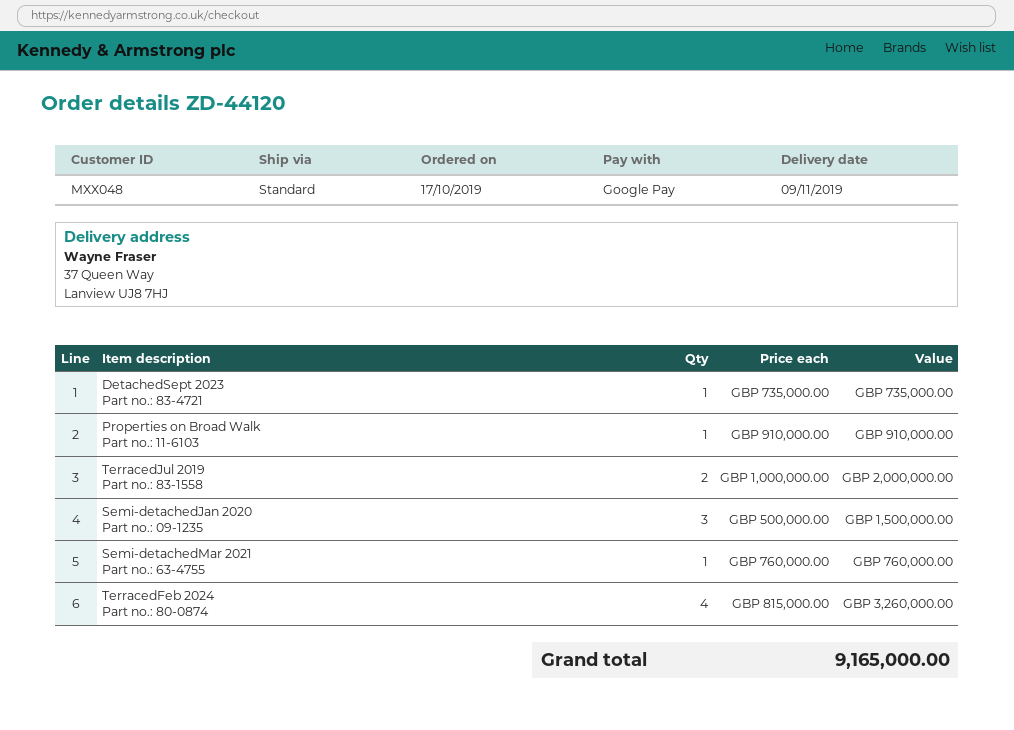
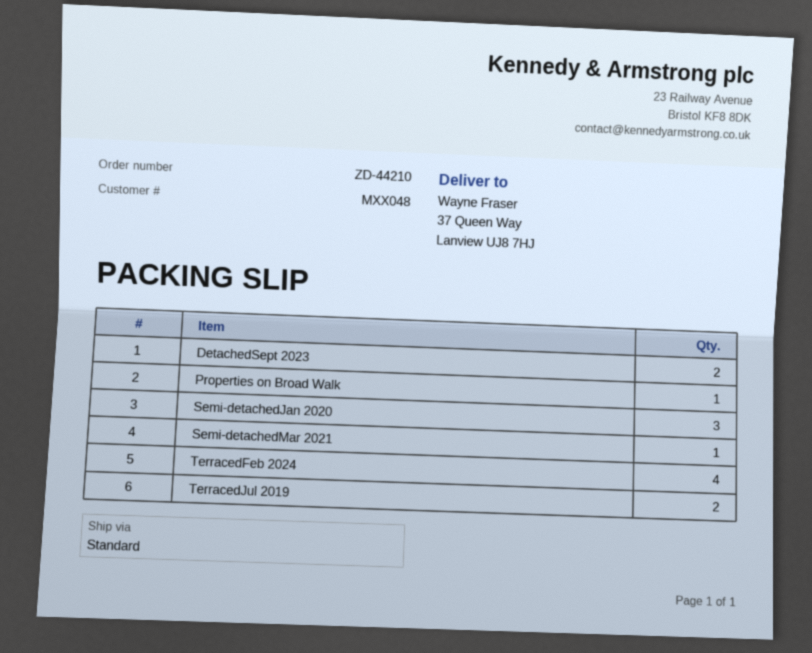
order number: ZD-44120 -> ZD-44210
DetachedSept 2023: 1 -> 2

